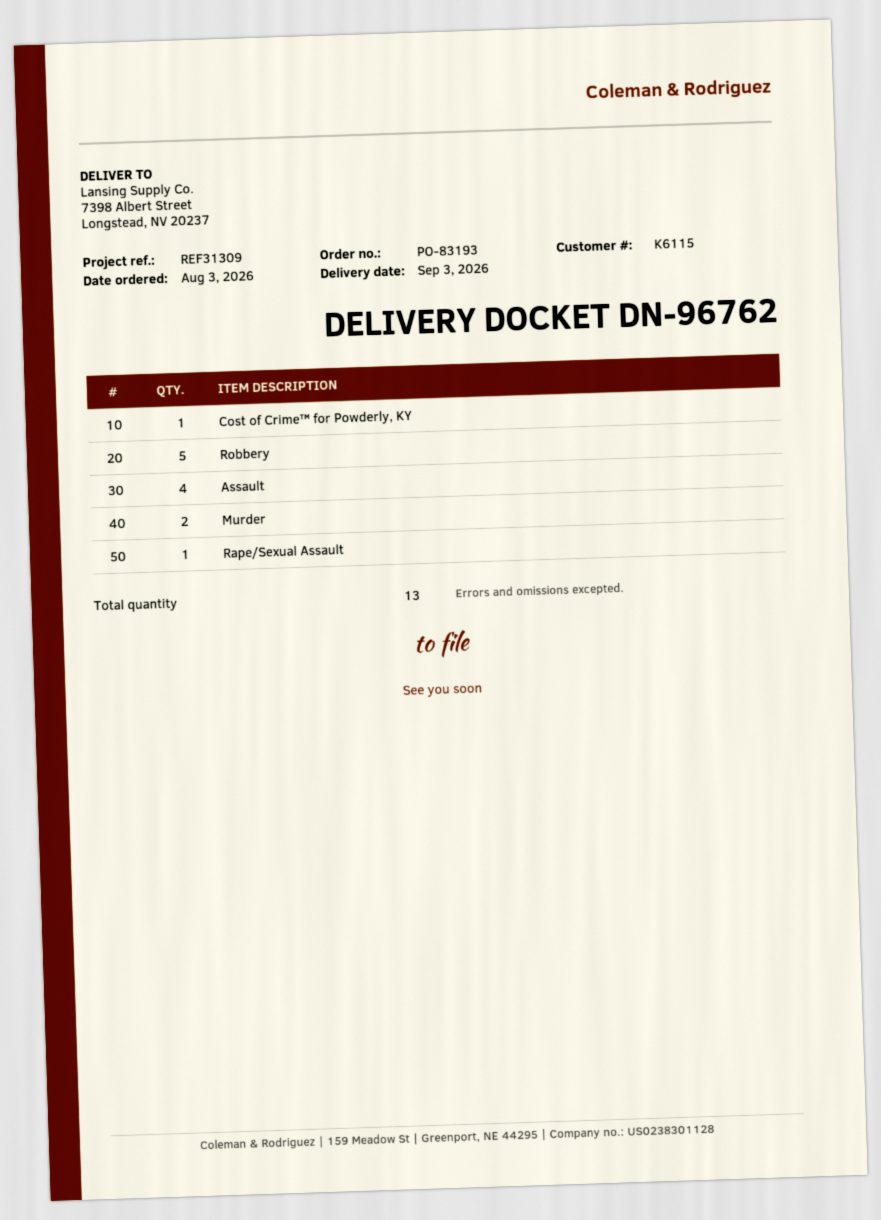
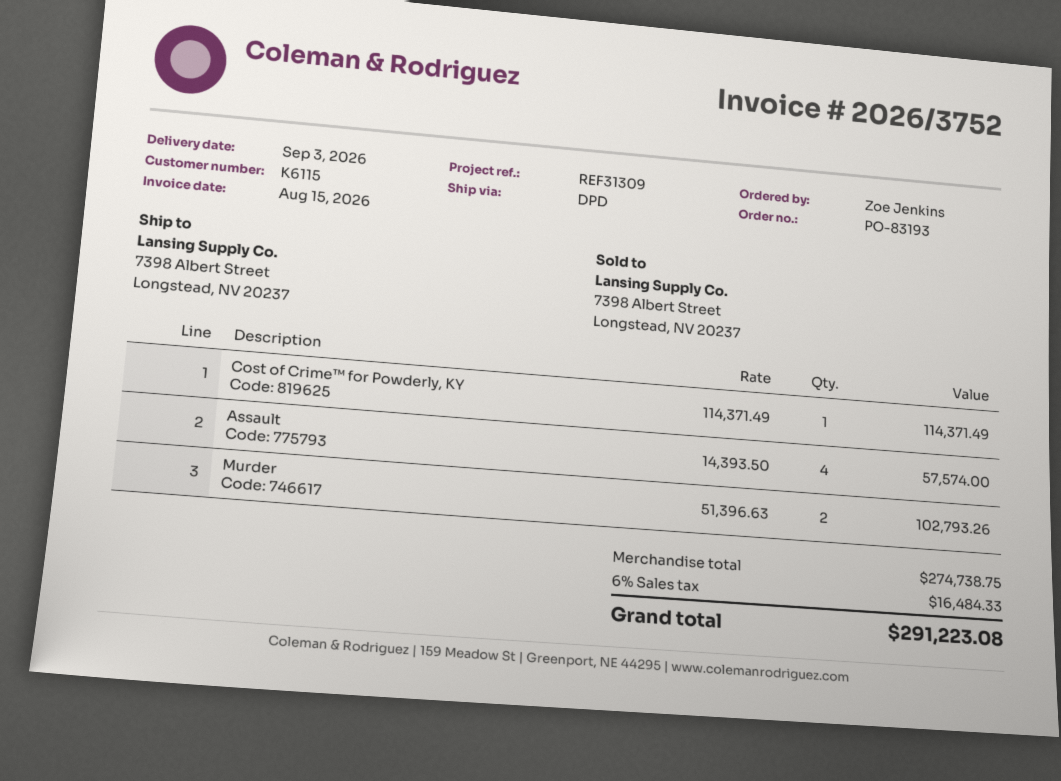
Robbery: 5 -> none
Rape/Sexual Assault: 1 -> none

